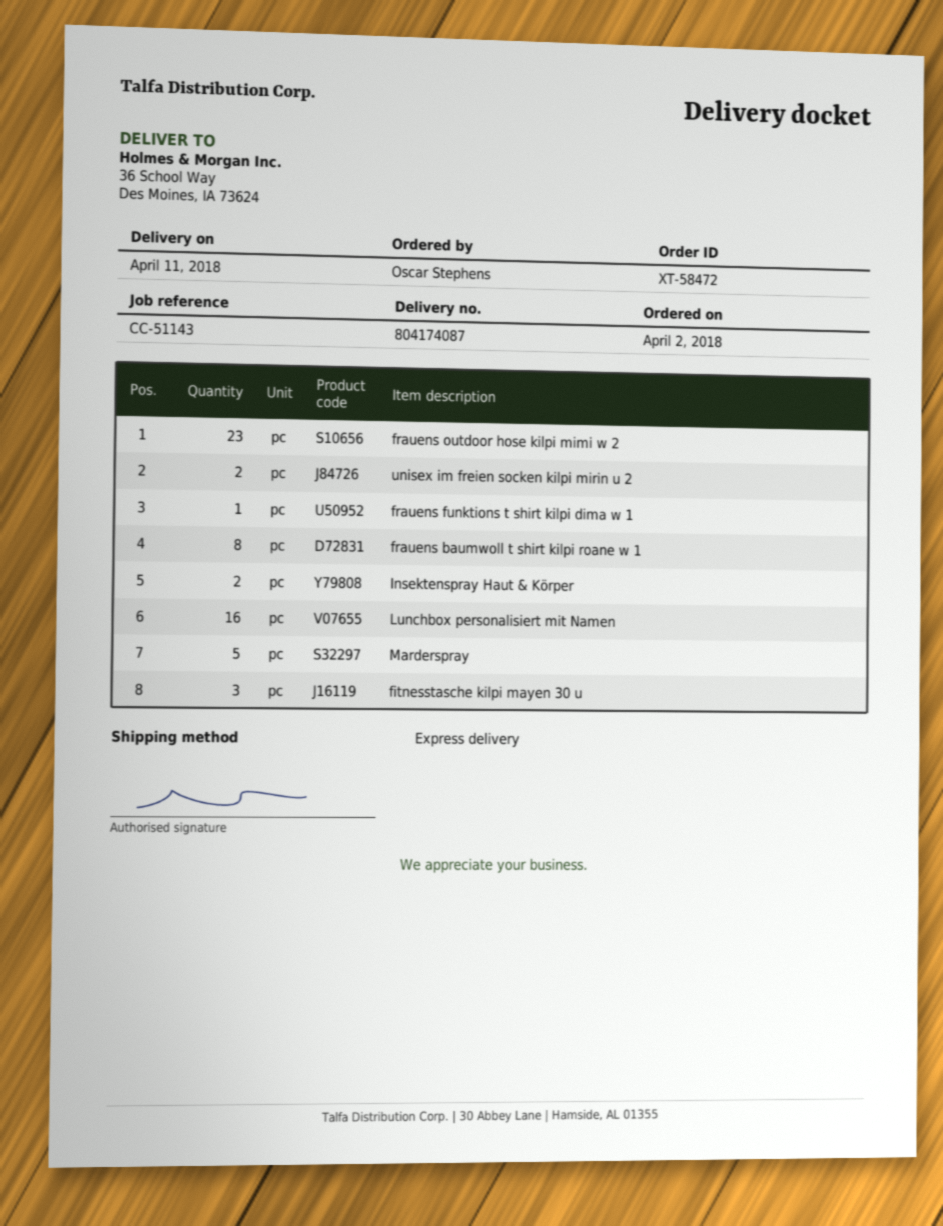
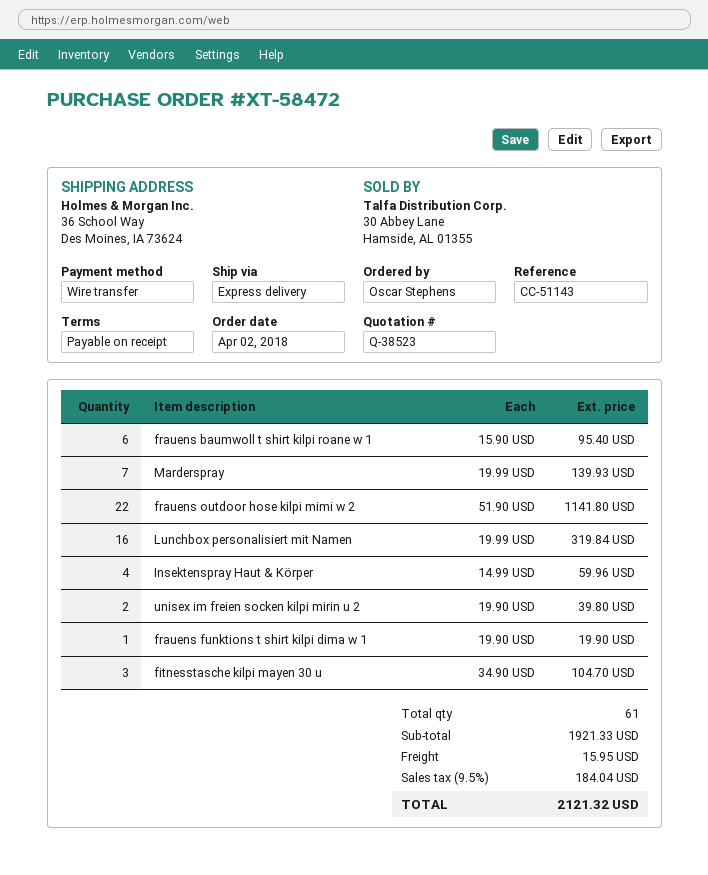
frauens outdoor hose kilpi mimi w 2: 23 -> 22
frauens baumwoll t shirt kilpi roane w 1: 8 -> 6
Insektenspray Haut & Körper: 2 -> 4
Marderspray: 5 -> 7

